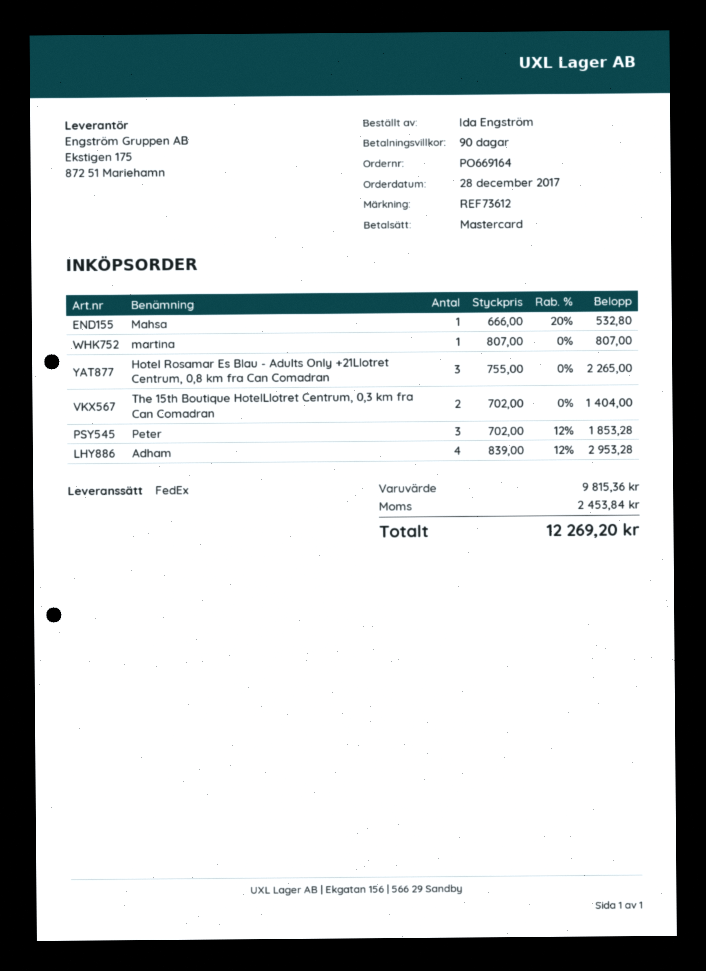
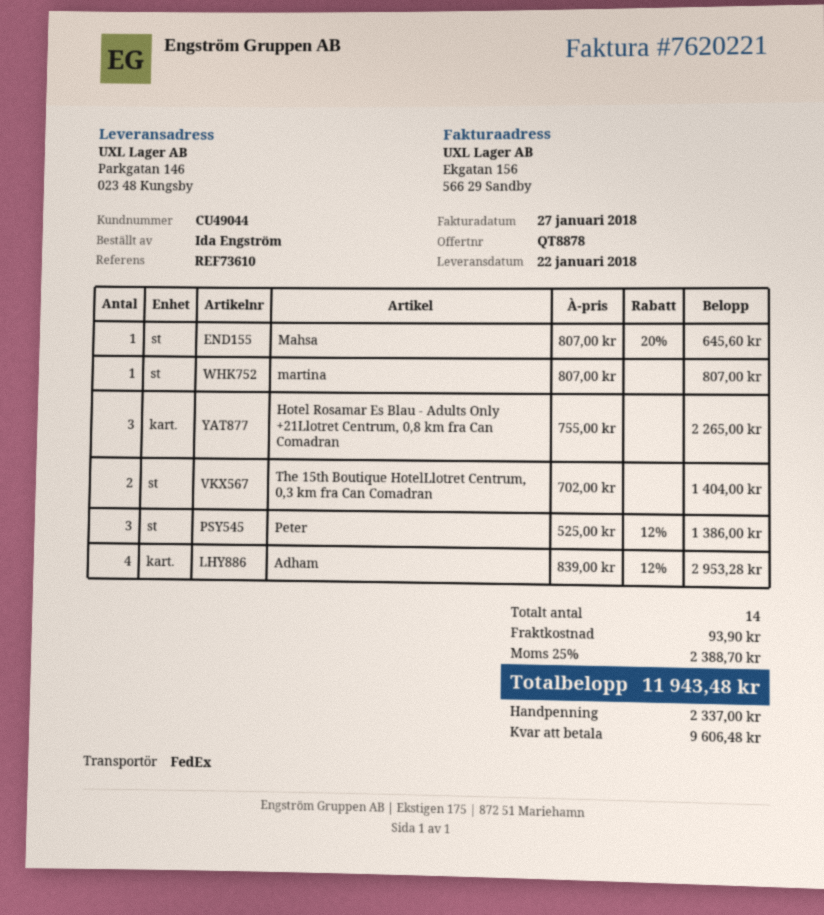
reference: REF73612 -> REF73610
Mahsa: 1 x 666.00 - 20% = 532.80 -> 1 x 807.00 - 20% = 645.60
Peter: 3 x 702.00 - 12% = 1853.28 -> 3 x 525.00 - 12% = 1386.00
shipping: none -> 93.90
tax: 2453.84 -> 2388.70
total: 12269.20 -> 11943.48

